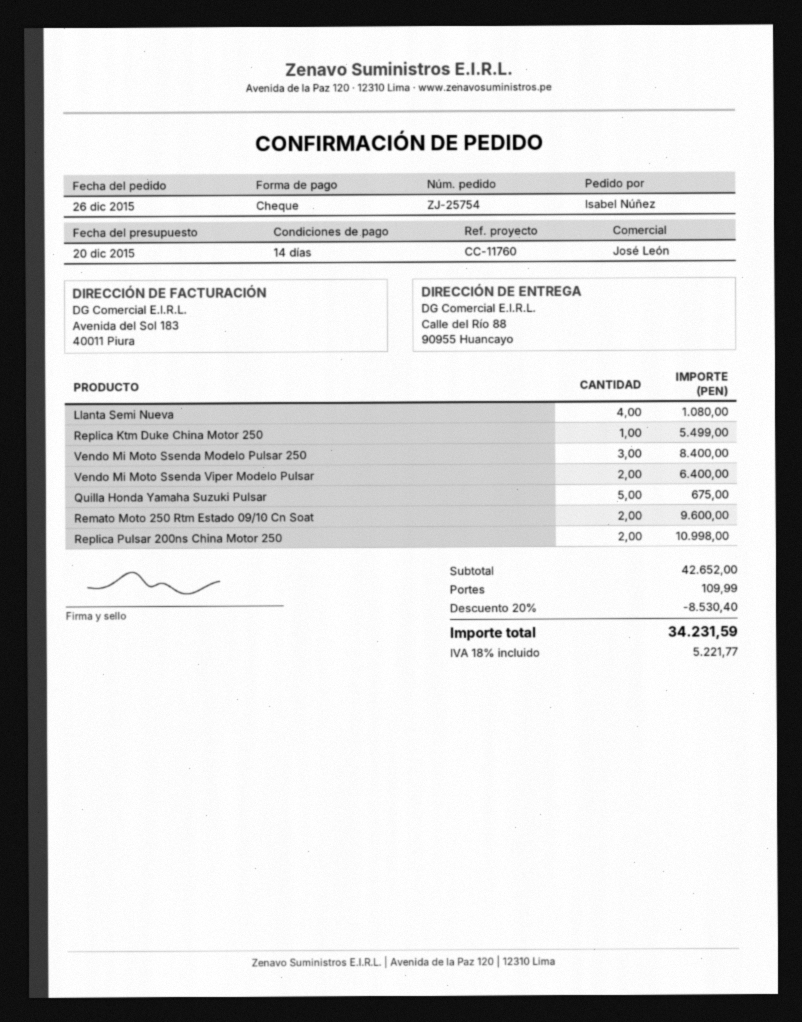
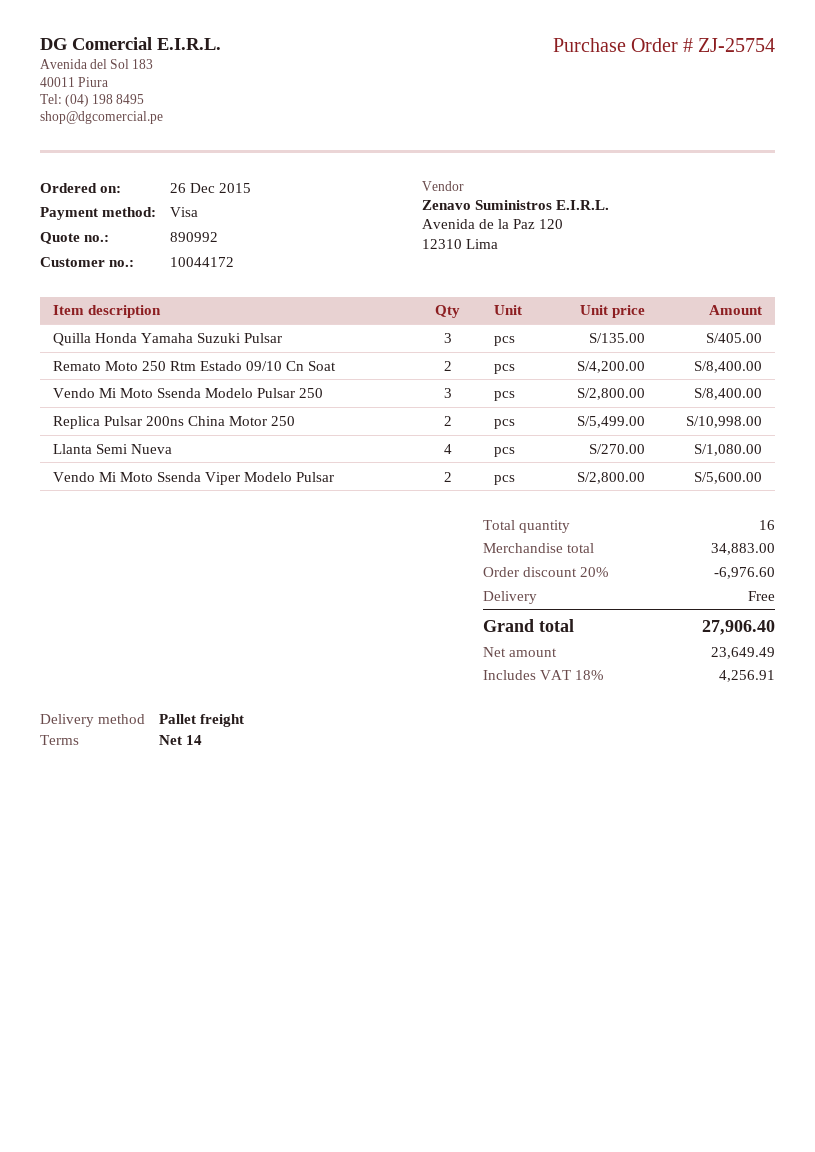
payment method: cheque -> Visa
Replica Ktm Duke China Motor 250: 1 for 5499.00 -> none
Vendo Mi Moto Ssenda Viper Modelo Pulsar: 2 for 6400.00 -> 2 for 5600.00
Quilla Honda Yamaha Suzuki Pulsar: 5 for 675.00 -> 3 for 405.00
Remato Moto 250 Rtm Estado 09/10 Cn Soat: 2 for 9600.00 -> 2 for 8400.00
subtotal: 42652.00 -> 34883.00
discount: 20% = 8530.40 -> 20% = 6976.60
shipping: 109.99 -> 0.00
tax: 18% = 5221.77 -> 18% = 4256.91
total: 34231.59 -> 27906.40

